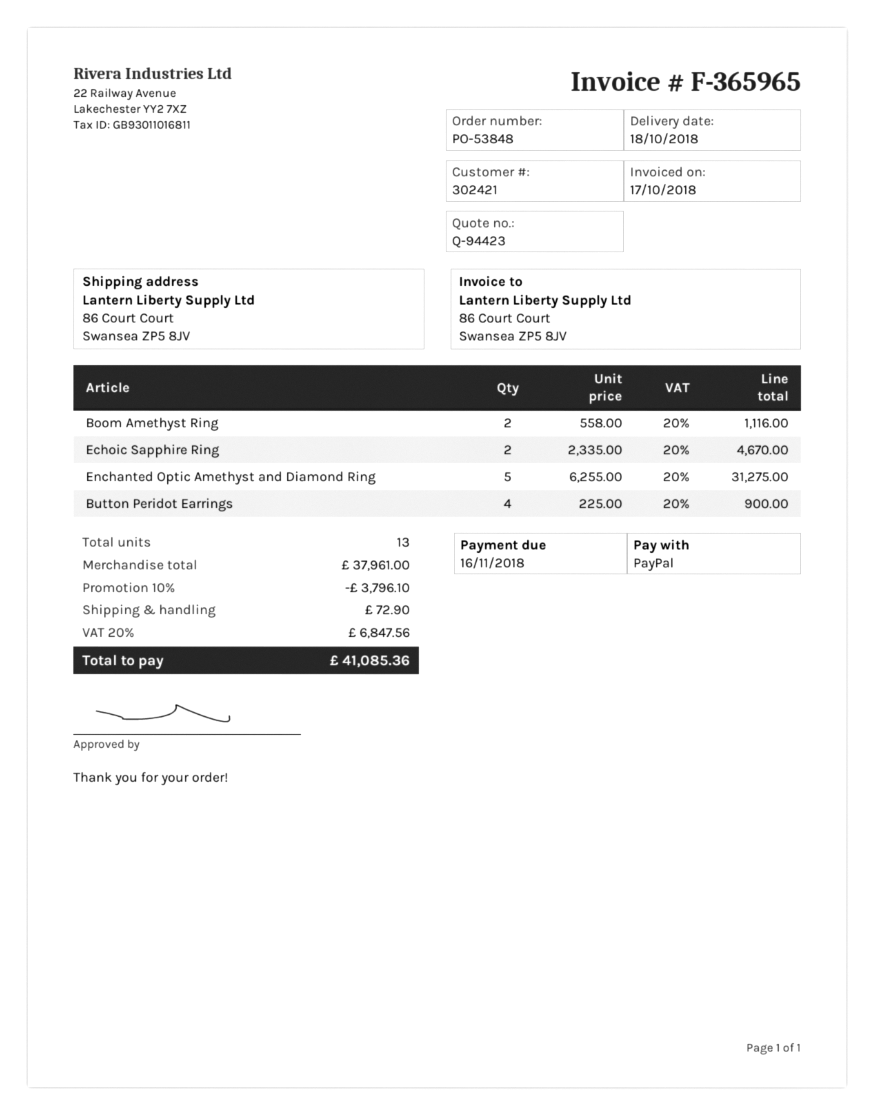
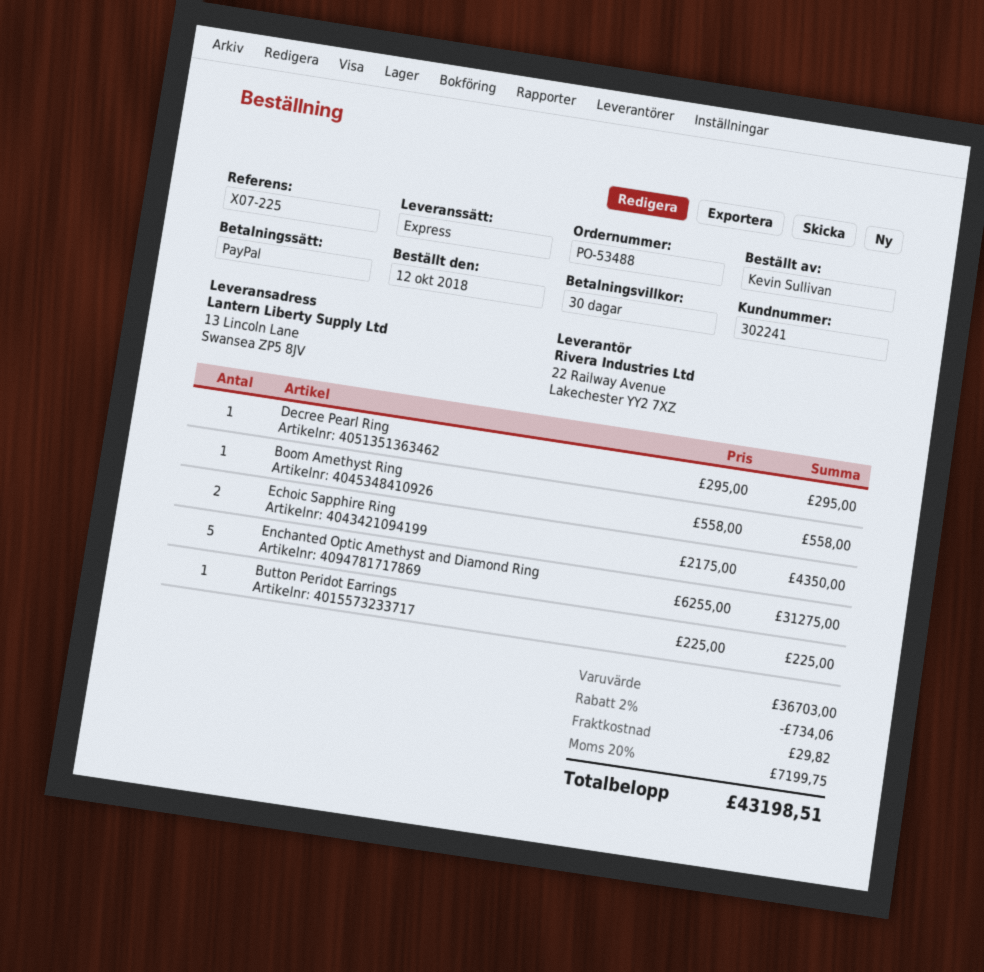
order number: PO-53848 -> PO-53488
customer number: 302421 -> 302241
ship to: 86 Court Court, Swansea ZP5 8JV -> 13 Lincoln Lane, Swansea ZP5 8JV
Boom Amethyst Ring: 2 x 558.00 = 1116.00 -> 1 x 558.00 = 558.00
Echoic Sapphire Ring: 2 x 2335.00 = 4670.00 -> 2 x 2175.00 = 4350.00
Button Peridot Earrings: 4 x 225.00 = 900.00 -> 1 x 225.00 = 225.00
Decree Pearl Ring: none -> 1 x 295.00 = 295.00
subtotal: 37961.00 -> 36703.00
discount: 10% = 3796.10 -> 2% = 734.06
shipping: 72.90 -> 29.82
tax: 20% = 6847.56 -> 20% = 7199.75
total: 41085.36 -> 43198.51

